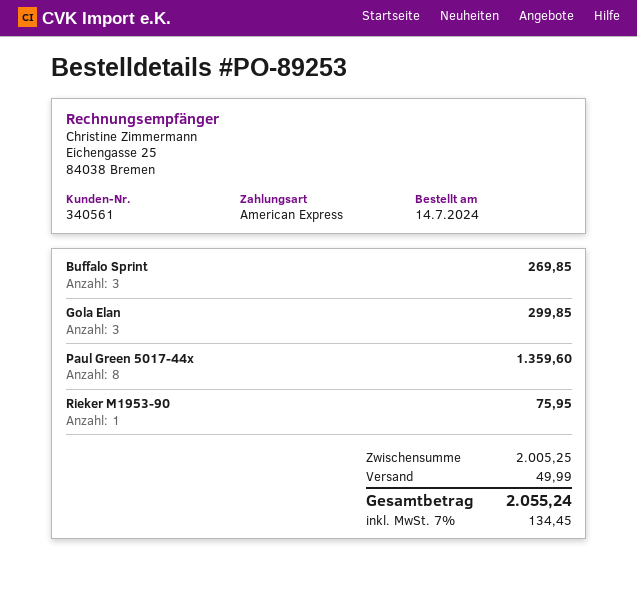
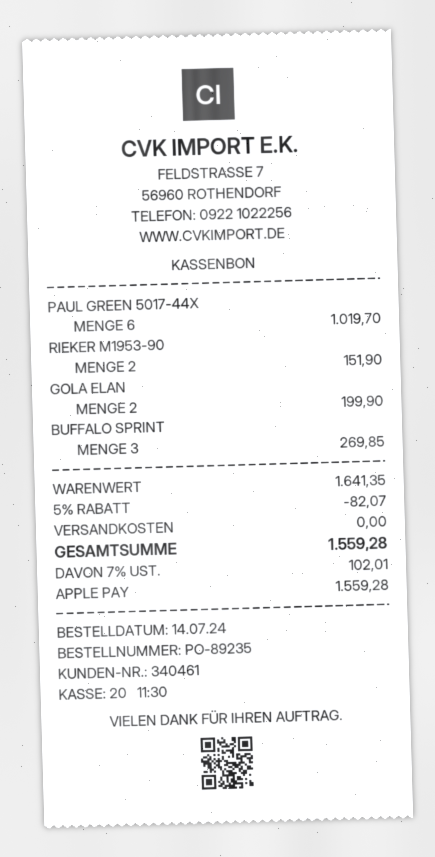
order number: PO-89253 -> PO-89235
customer number: 340561 -> 340461
payment method: American Express -> Apple Pay
Gola Elan: 3 for 299.85 -> 2 for 199.90
Paul Green 5017-44x: 8 for 1359.60 -> 6 for 1019.70
Rieker M1953-90: 1 for 75.95 -> 2 for 151.90
subtotal: 2005.25 -> 1641.35
discount: none -> 5% = 82.07
shipping: 49.99 -> 0.00
tax: 7% = 134.45 -> 7% = 102.01
total: 2055.24 -> 1559.28

